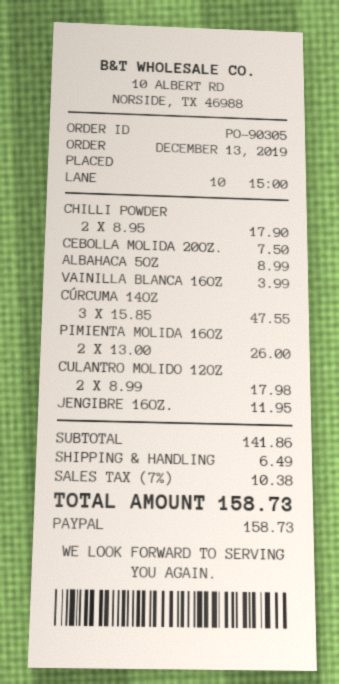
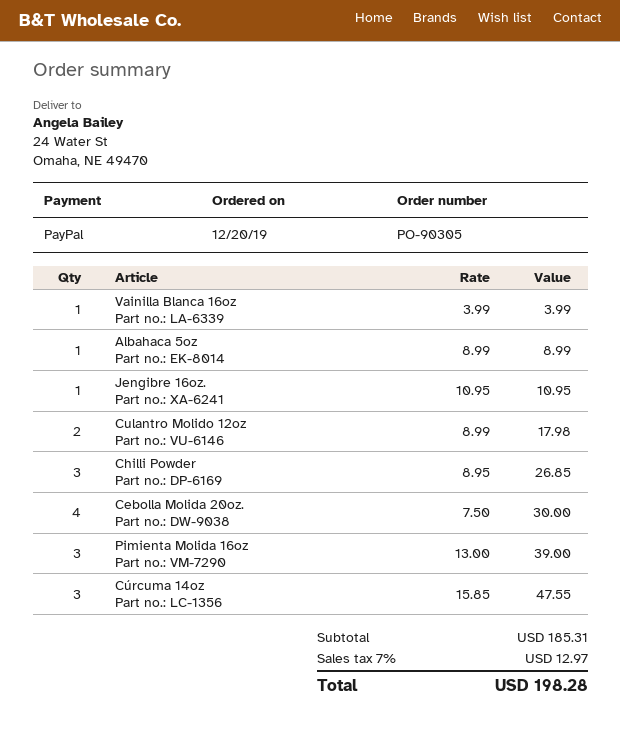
order date: 2019-12-13 -> 2019-12-20
CHILLI POWDER: 2 x 8.95 = 17.90 -> 3 x 8.95 = 26.85
CEBOLLA MOLIDA 20OZ.: 1 x 7.50 = 7.50 -> 4 x 7.50 = 30.00
PIMIENTA MOLIDA 16OZ: 2 x 13.00 = 26.00 -> 3 x 13.00 = 39.00
JENGIBRE 16OZ.: 1 x 11.95 = 11.95 -> 1 x 10.95 = 10.95
subtotal: 141.86 -> 185.31
shipping: 6.49 -> none
tax: 7% = 10.38 -> 7% = 12.97
total: 158.73 -> 198.28

